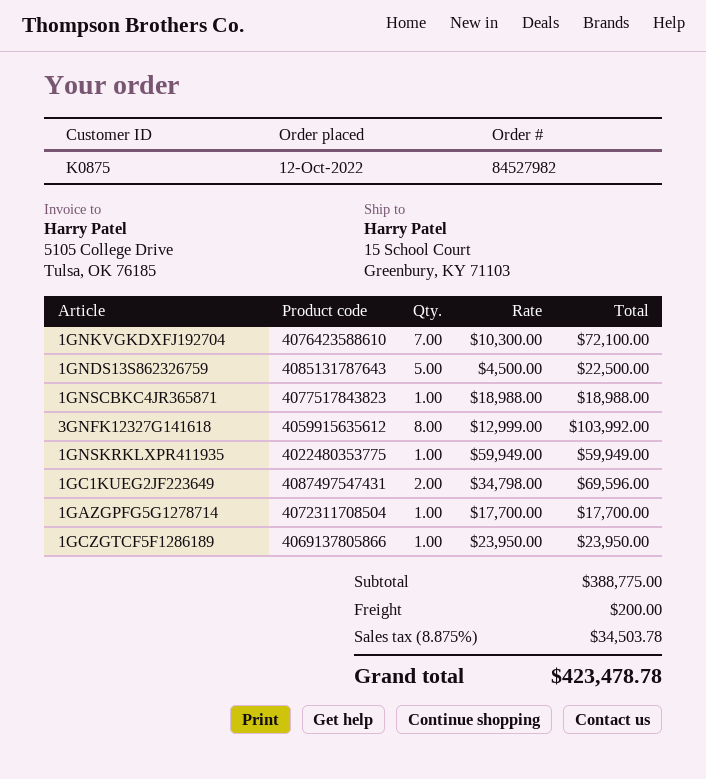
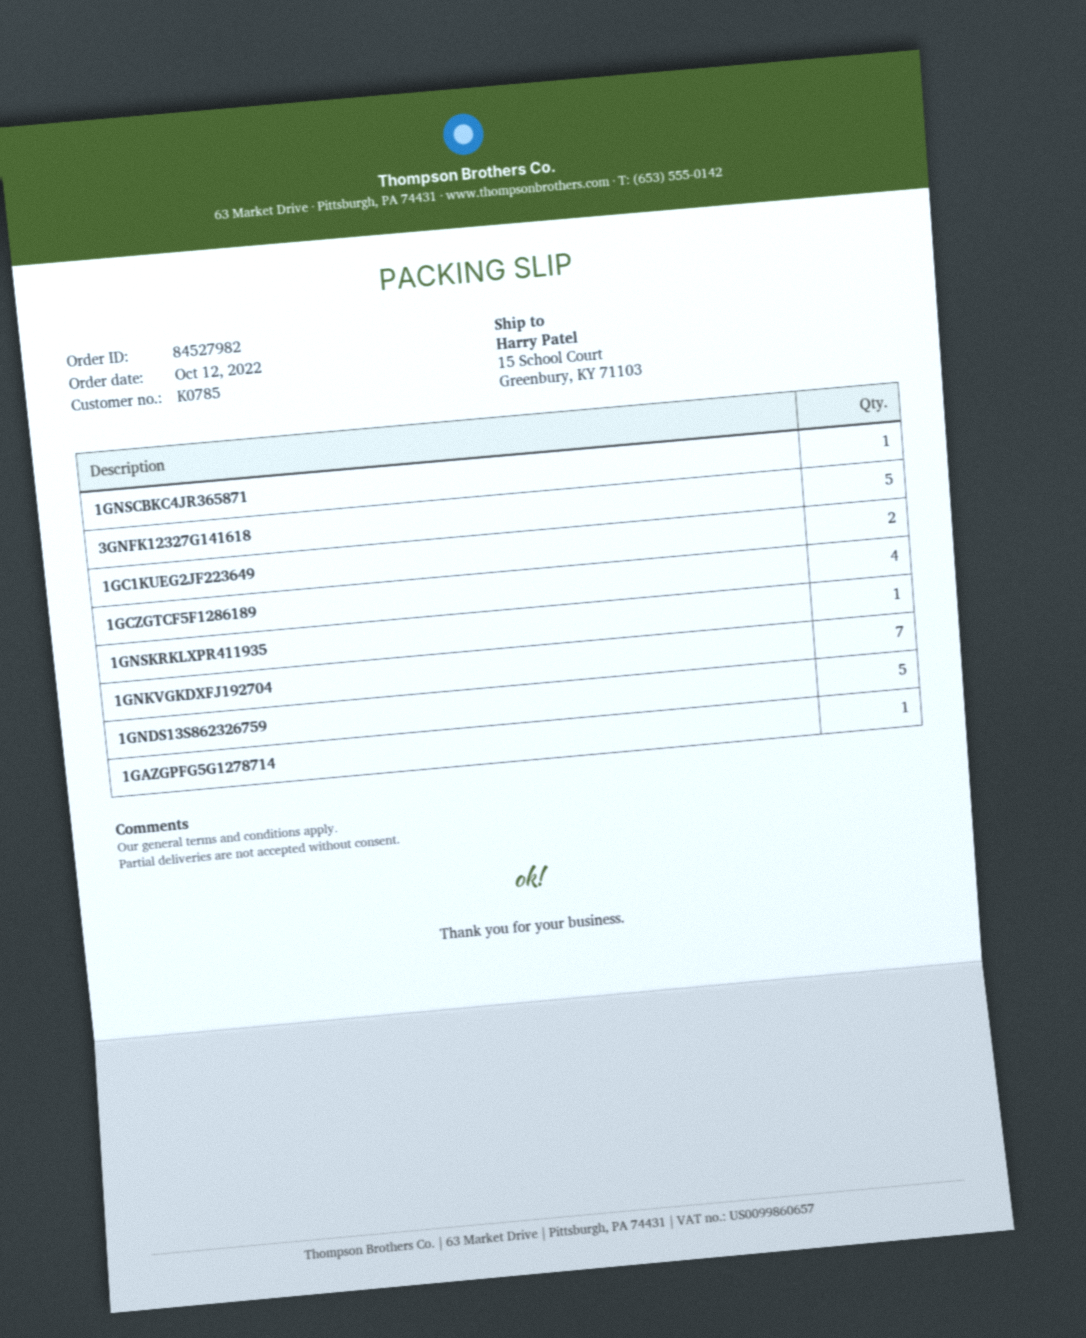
customer number: K0875 -> K0785
3GNFK12327G141618: 8 -> 5
1GCZGTCF5F1286189: 1 -> 4

